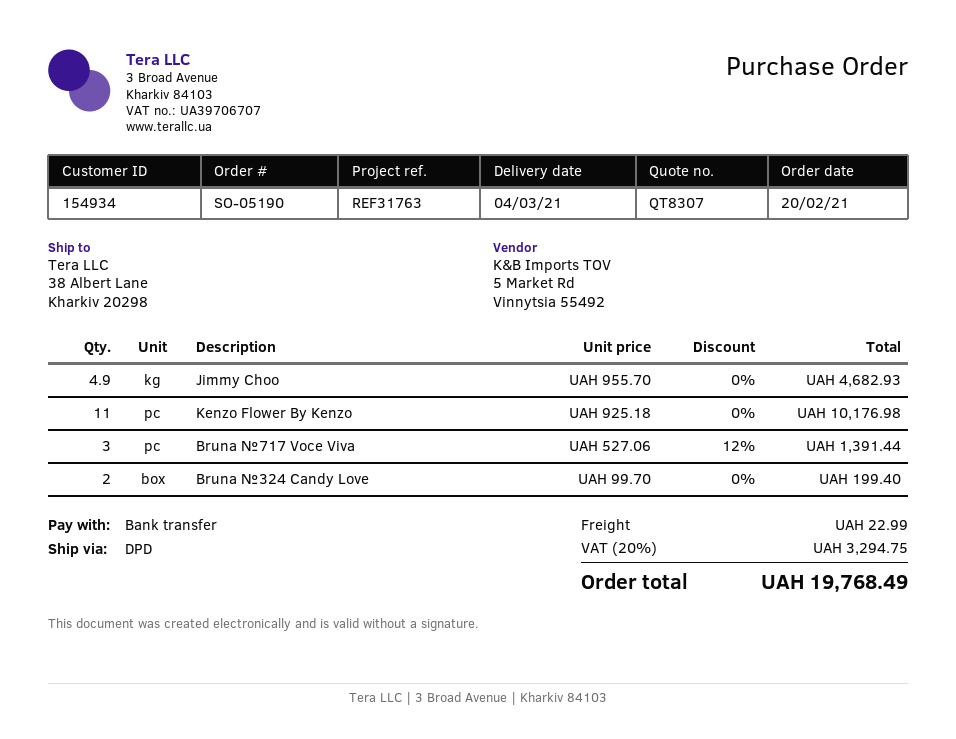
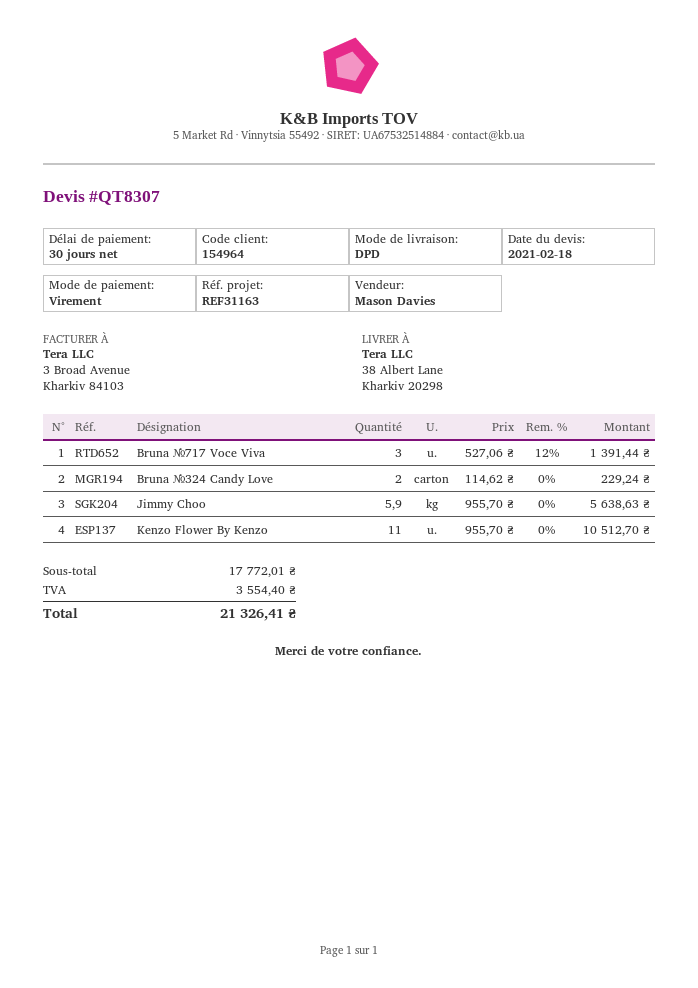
customer number: 154934 -> 154964
reference: REF31763 -> REF31163
Jimmy Choo: 4.9 x 955.70 = 4682.93 -> 5.9 x 955.70 = 5638.63
Kenzo Flower By Kenzo: 11 x 925.18 = 10176.98 -> 11 x 955.70 = 10512.70
Bruna №324 Candy Love: 2 x 99.70 = 199.40 -> 2 x 114.62 = 229.24
shipping: 22.99 -> none
tax: 3294.75 -> 3554.40
total: 19768.49 -> 21326.41

